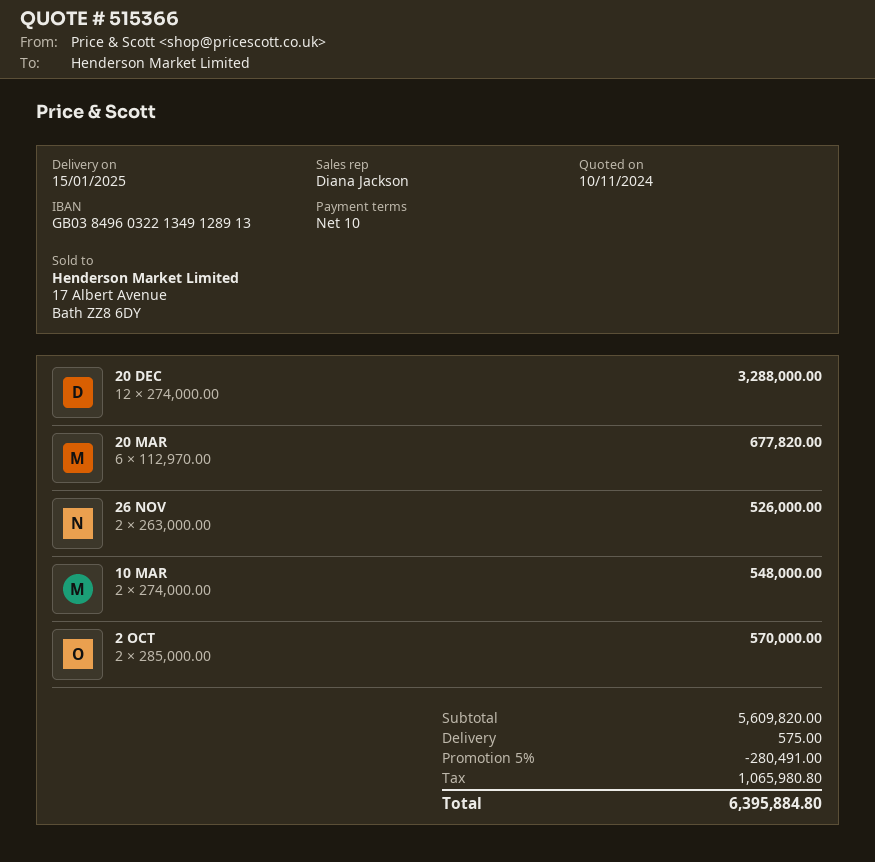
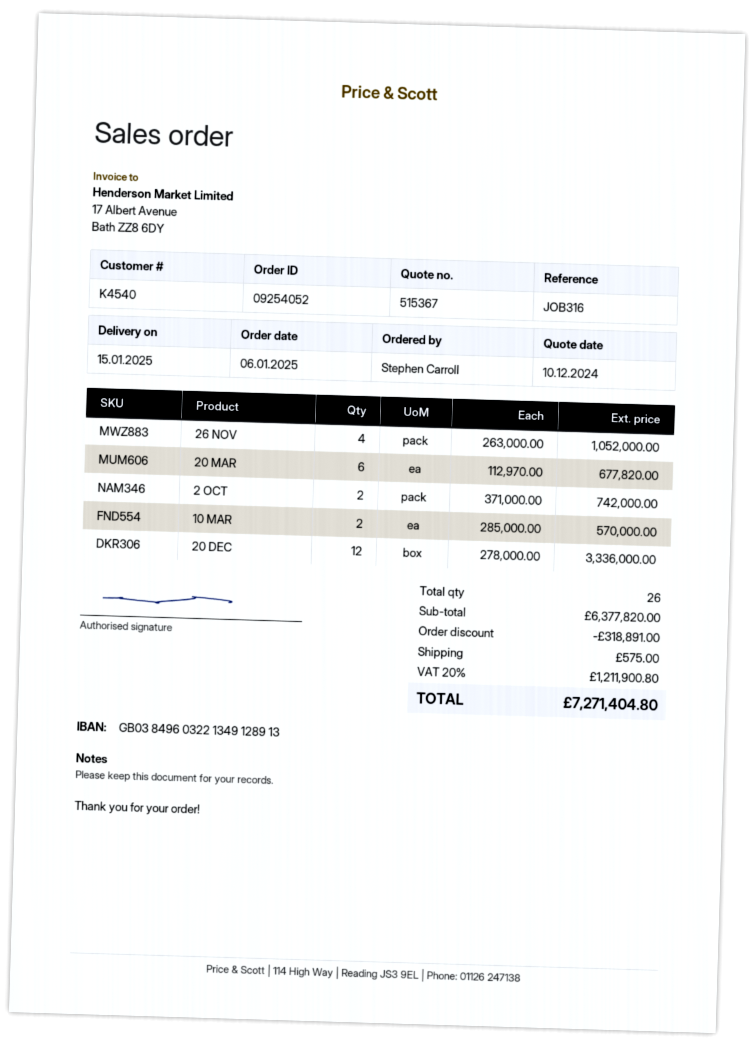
quote number: 515366 -> 515367
quote date: 2024-11-10 -> 2024-12-10
20 DEC: 12 x 274000.00 = 3288000.00 -> 12 x 278000.00 = 3336000.00
26 NOV: 2 x 263000.00 = 526000.00 -> 4 x 263000.00 = 1052000.00
10 MAR: 2 x 274000.00 = 548000.00 -> 2 x 285000.00 = 570000.00
2 OCT: 2 x 285000.00 = 570000.00 -> 2 x 371000.00 = 742000.00
subtotal: 5609820.00 -> 6377820.00
discount: 280491.00 -> 318891.00
tax: 1065980.80 -> 1211900.80
total: 6395884.80 -> 7271404.80

